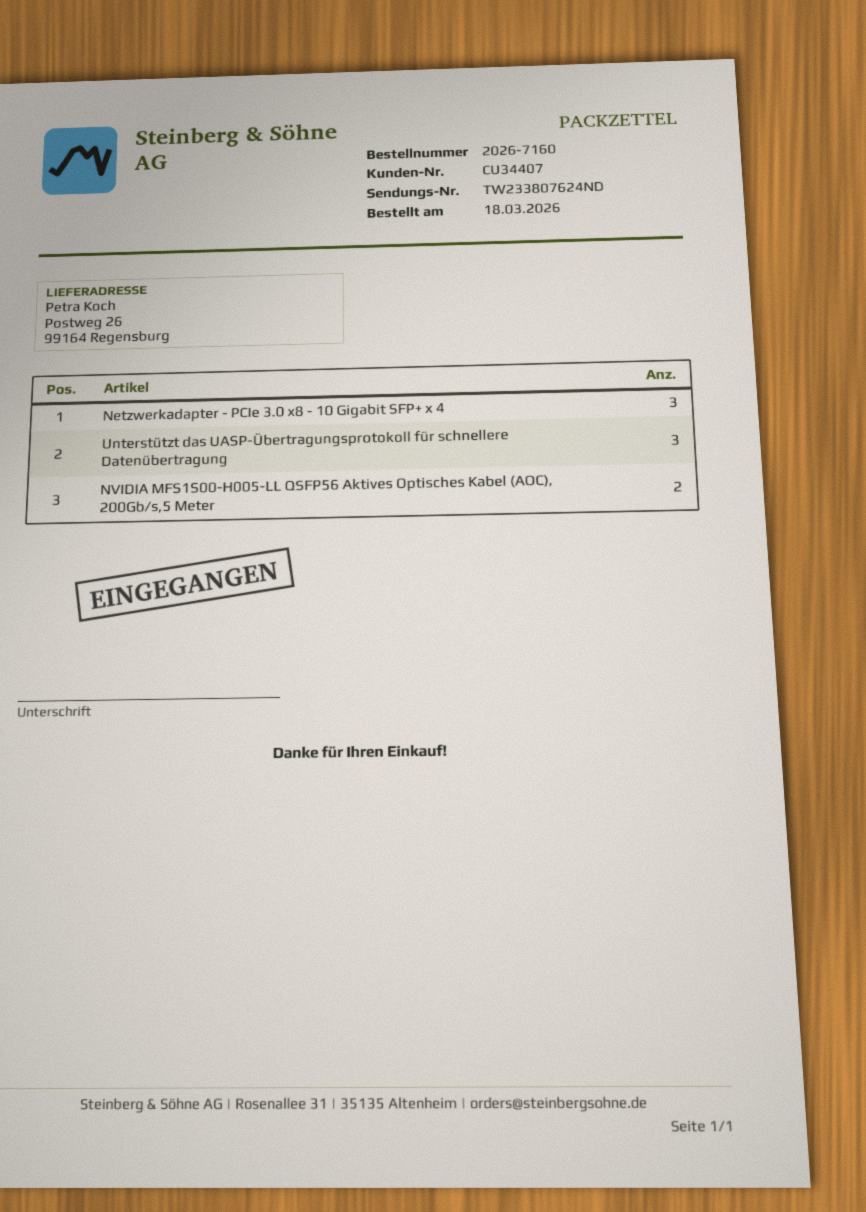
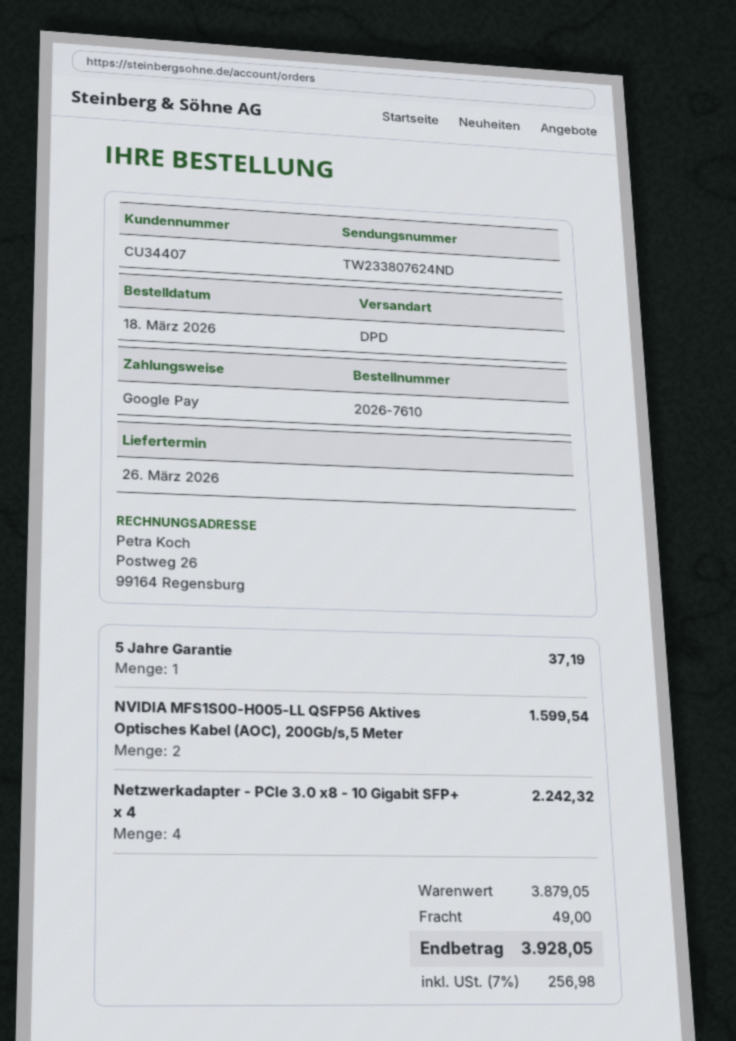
order number: 2026-7160 -> 2026-7610
Netzwerkadapter - PCIe 3.0 x8 - 10 Gigabit SFP+ x 4: 3 -> 4
Unterstützt das UASP-Übertragungsprotokoll für schnellere Datenübertragung: 3 -> none
5 Jahre Garantie: none -> 1

